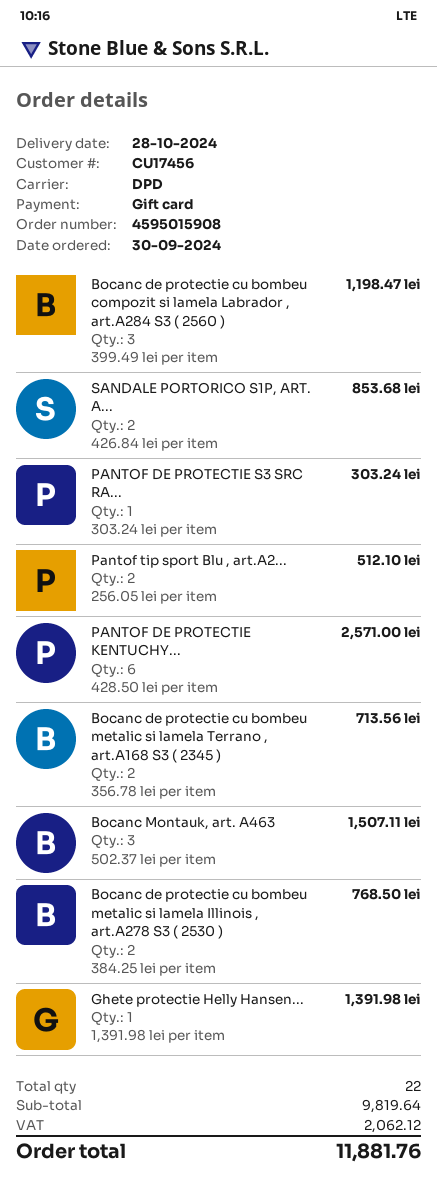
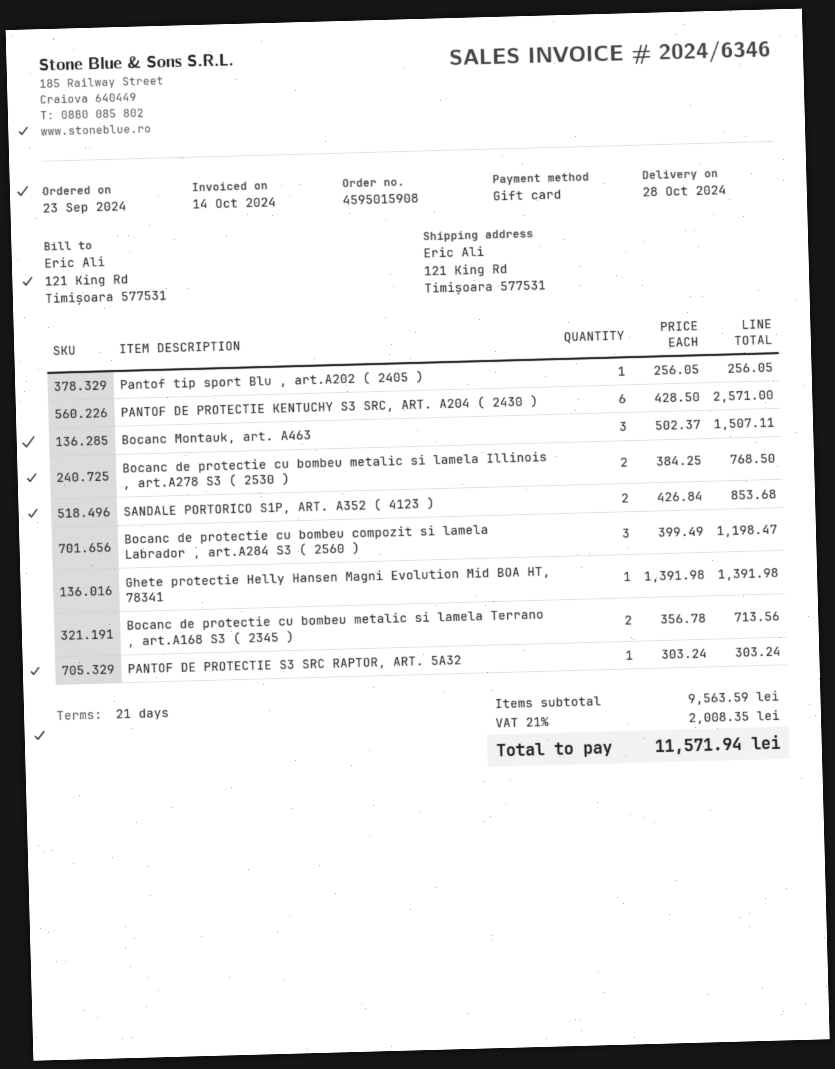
order date: 2024-09-30 -> 2024-09-23
Pantof tip sport Blu , art.A2...: 2 x 256.05 = 512.10 -> 1 x 256.05 = 256.05
subtotal: 9819.64 -> 9563.59
tax: 2062.12 -> 2008.35
total: 11881.76 -> 11571.94

